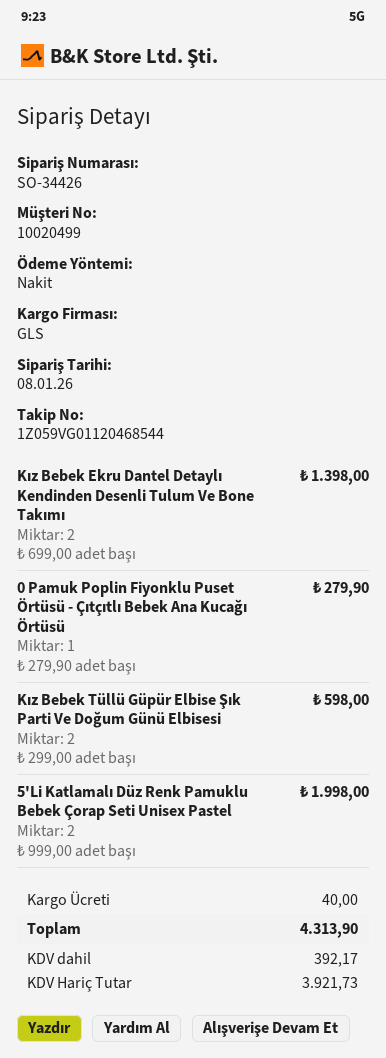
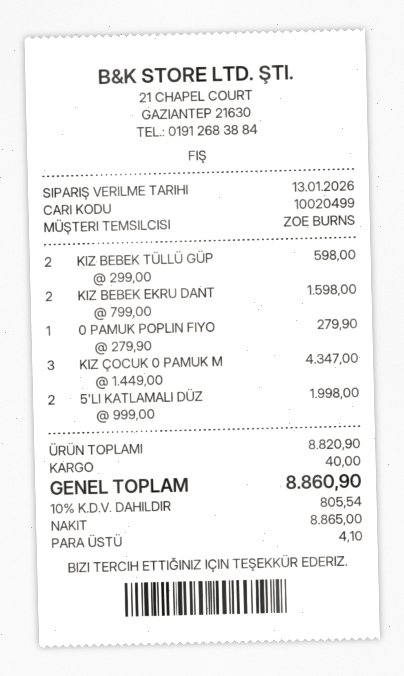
order date: 2026-01-08 -> 2026-01-13
Kız Bebek Ekru Dantel Detaylı Kendinden Desenli Tulum Ve Bone Takımı: 2 x 699.00 = 1398.00 -> 2 x 799.00 = 1598.00
KIZ ÇOCUK 0 PAMUK M: none -> 3 x 1449.00 = 4347.00
tax: 392.17 -> 805.54
total: 4313.90 -> 8860.90

